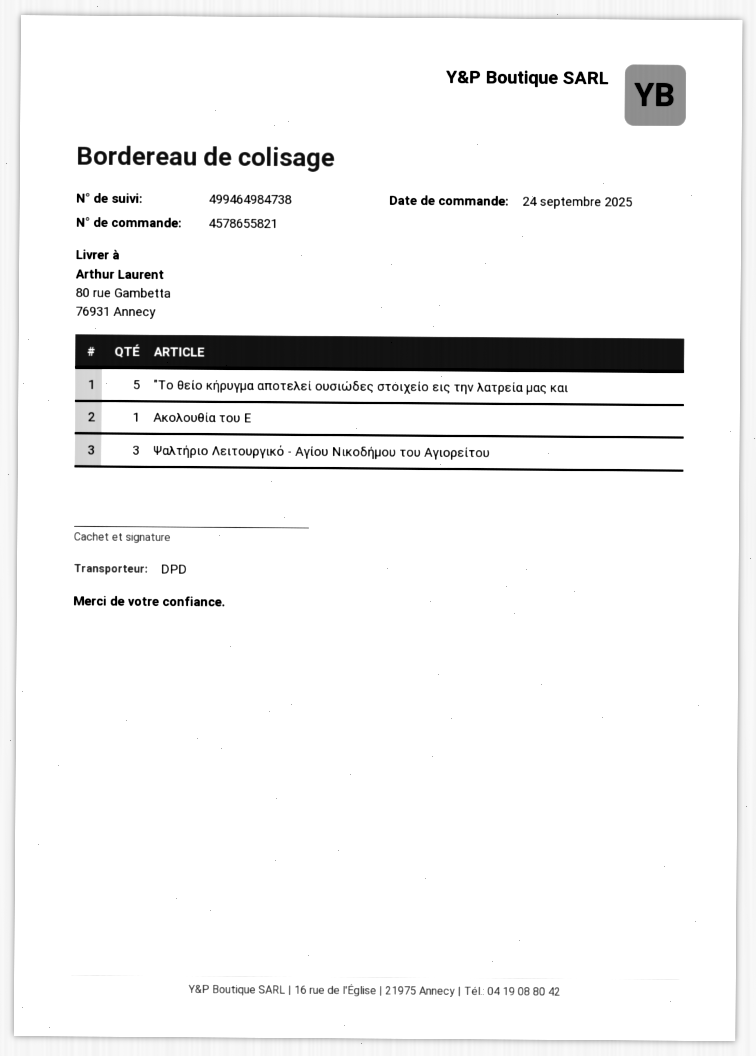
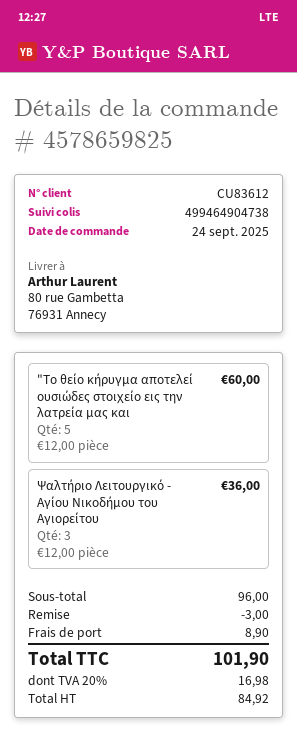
order number: 4578655821 -> 4578659825
tracking number: 499464984738 -> 499464904738
Ακολουθία του Ε: 1 -> none

